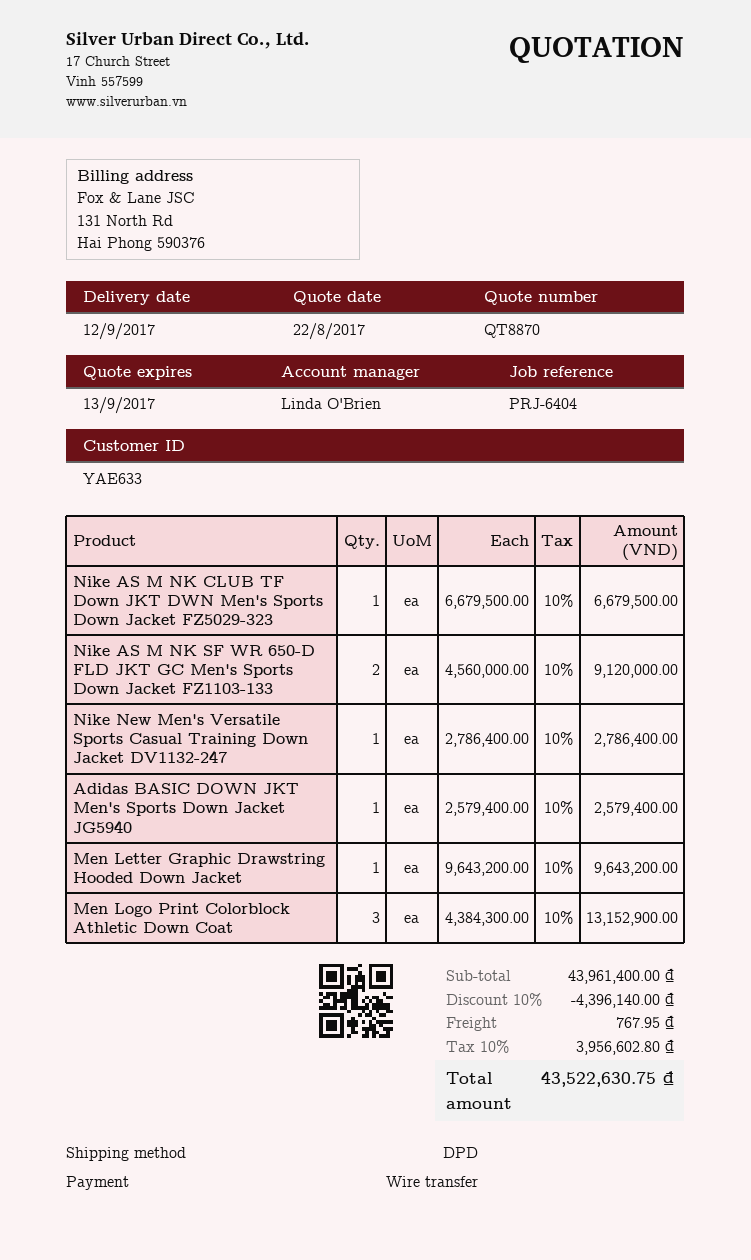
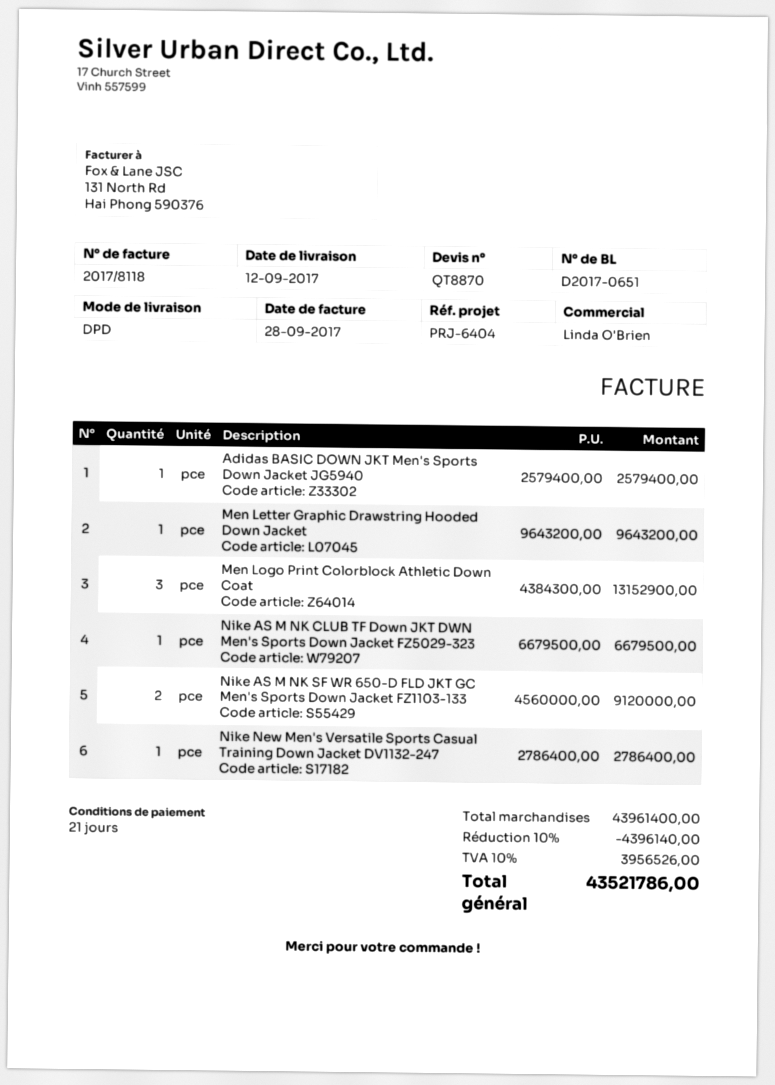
shipping: 767.95 -> none
tax: 10% = 3956602.80 -> 10% = 3956526.00
total: 43522630.75 -> 43521786.00

